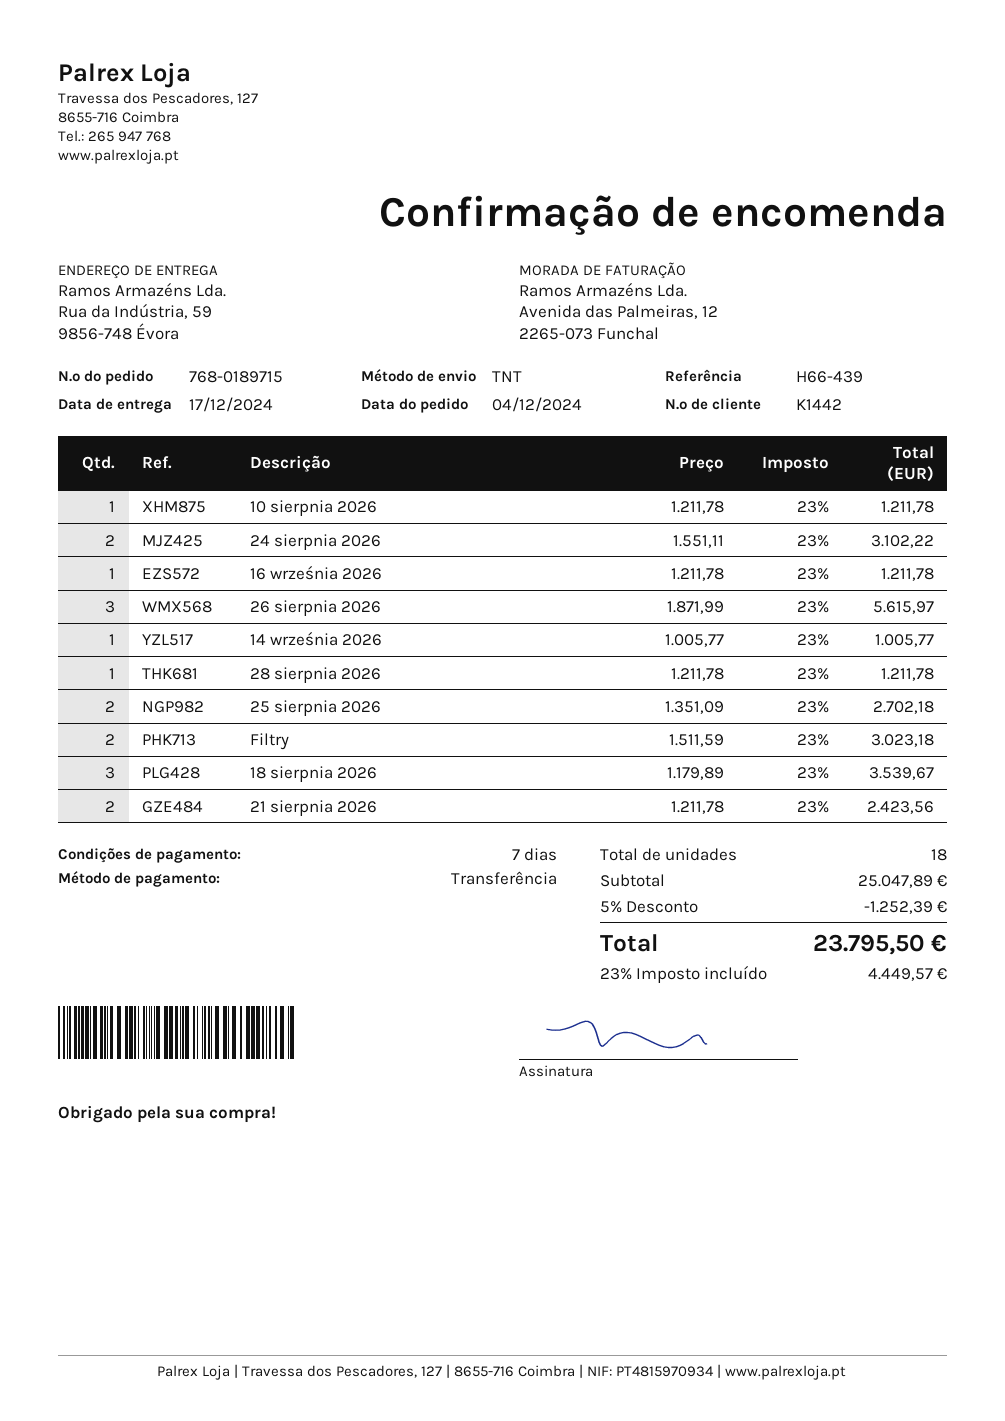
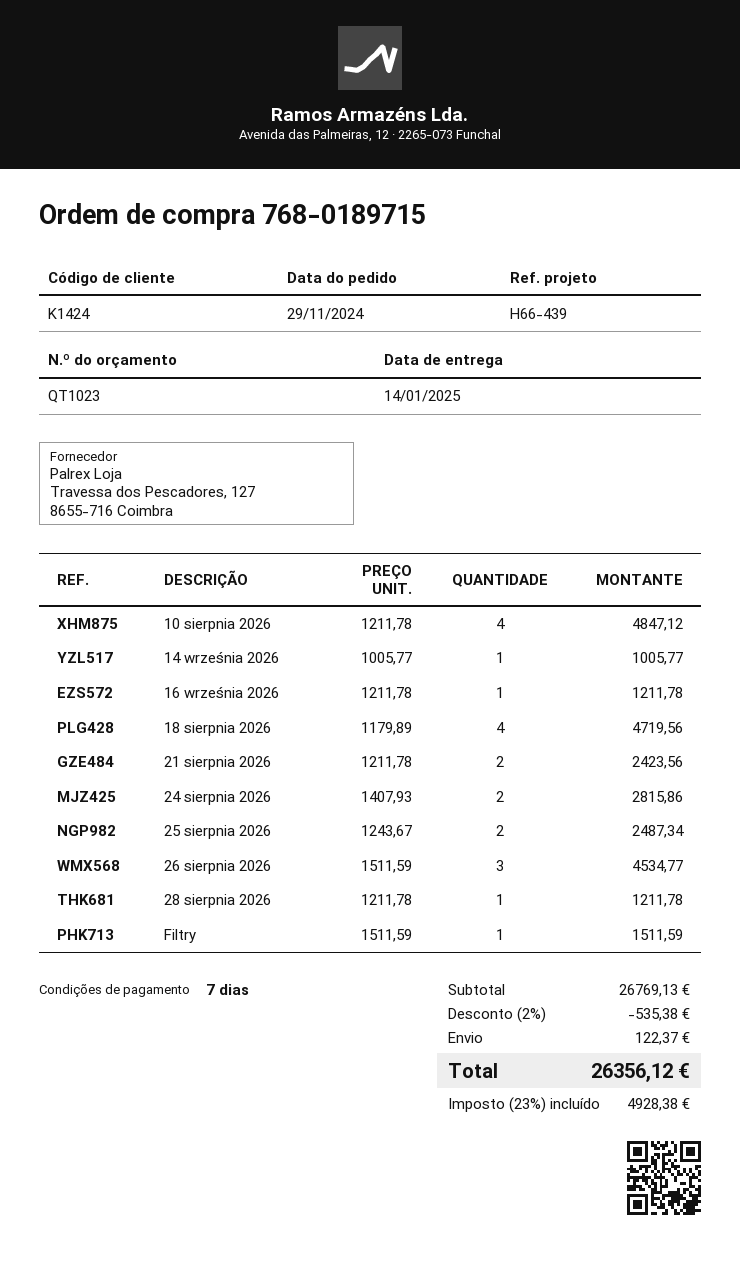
order date: 2024-12-04 -> 2024-11-29
delivery date: 2024-12-17 -> 2025-01-14
customer number: K1442 -> K1424
10 sierpnia 2026: 1 x 1211.78 = 1211.78 -> 4 x 1211.78 = 4847.12
24 sierpnia 2026: 2 x 1551.11 = 3102.22 -> 2 x 1407.93 = 2815.86
26 sierpnia 2026: 3 x 1871.99 = 5615.97 -> 3 x 1511.59 = 4534.77
25 sierpnia 2026: 2 x 1351.09 = 2702.18 -> 2 x 1243.67 = 2487.34
Filtry: 2 x 1511.59 = 3023.18 -> 1 x 1511.59 = 1511.59
18 sierpnia 2026: 3 x 1179.89 = 3539.67 -> 4 x 1179.89 = 4719.56
subtotal: 25047.89 -> 26769.13
discount: 5% = 1252.39 -> 2% = 535.38
shipping: none -> 122.37
tax: 23% = 4449.57 -> 23% = 4928.38
total: 23795.50 -> 26356.12

